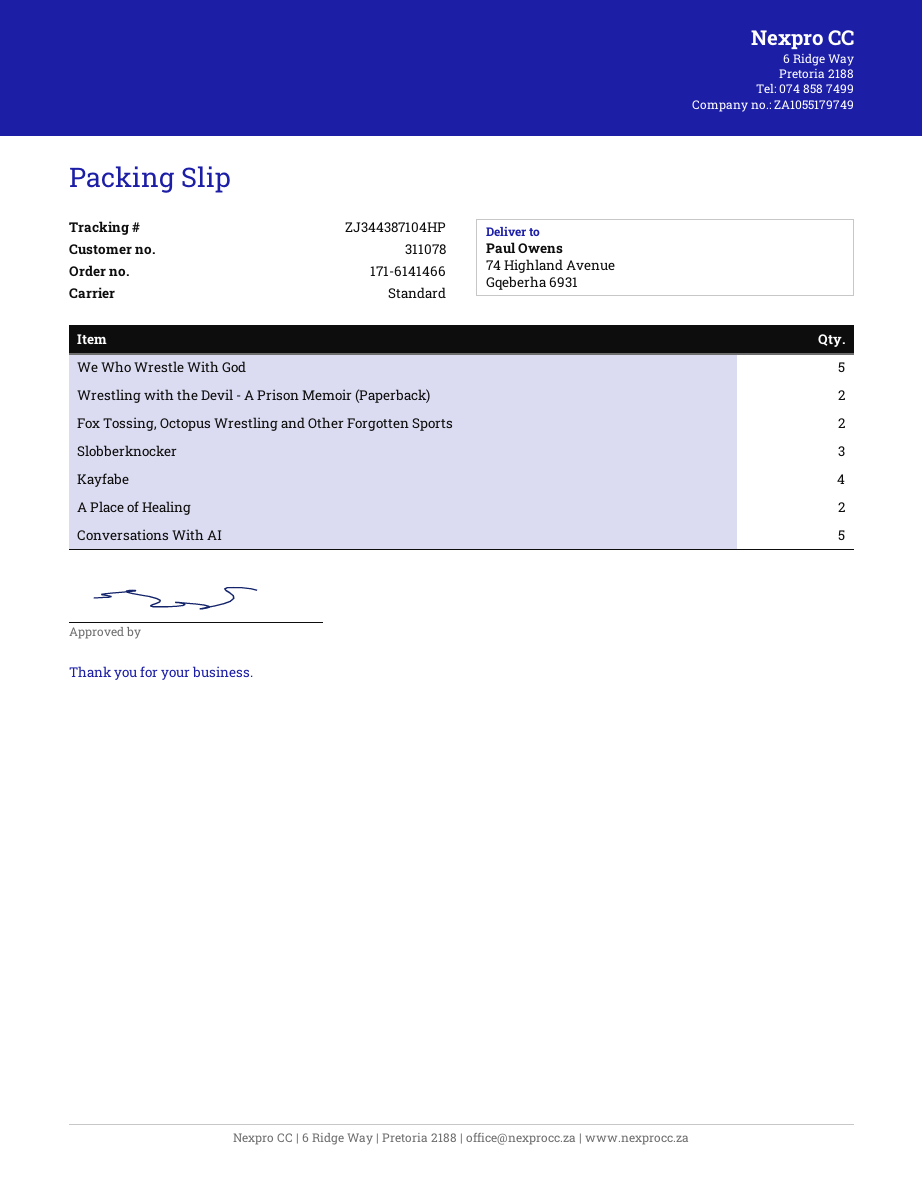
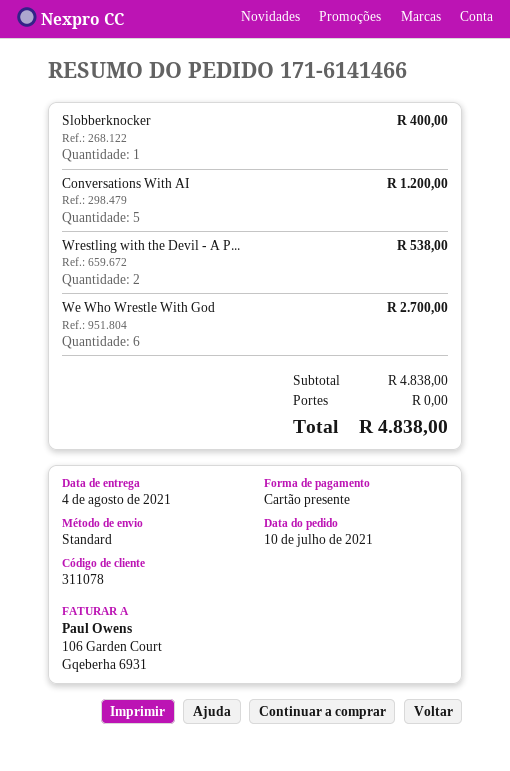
We Who Wrestle With God: 5 -> 6
Fox Tossing, Octopus Wrestling and Other Forgotten Sports: 2 -> none
Slobberknocker: 3 -> 1
Kayfabe: 4 -> none
A Place of Healing: 2 -> none

